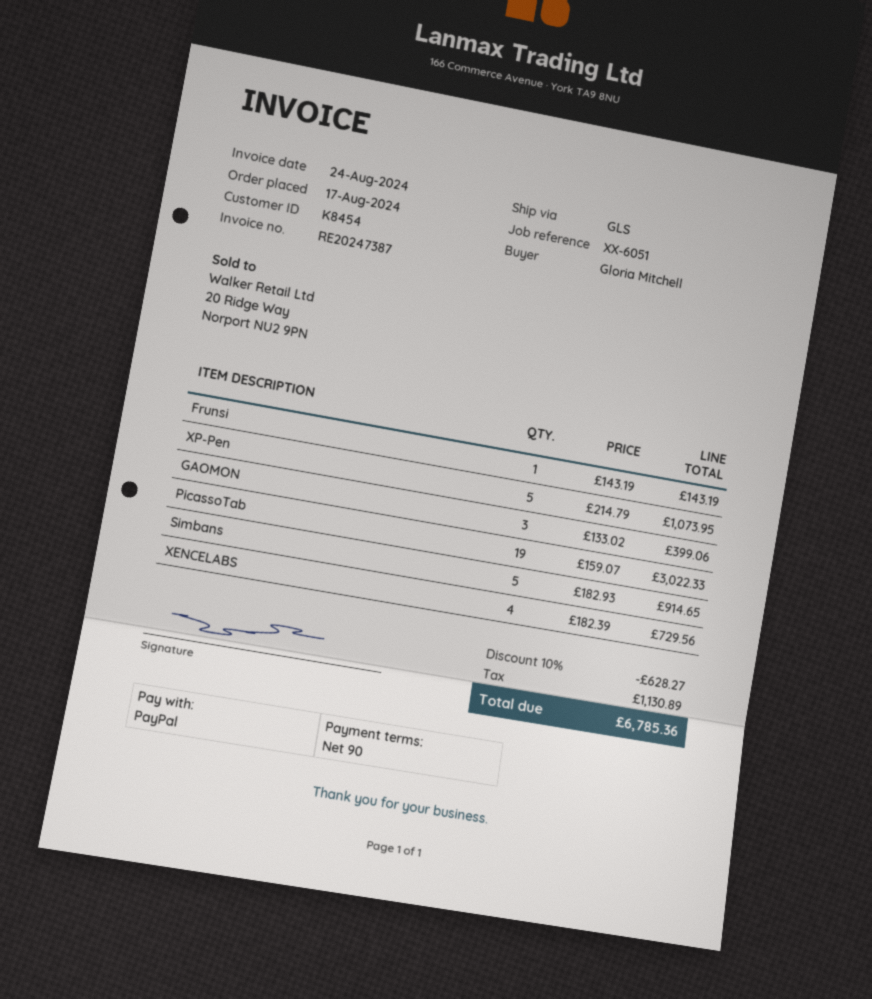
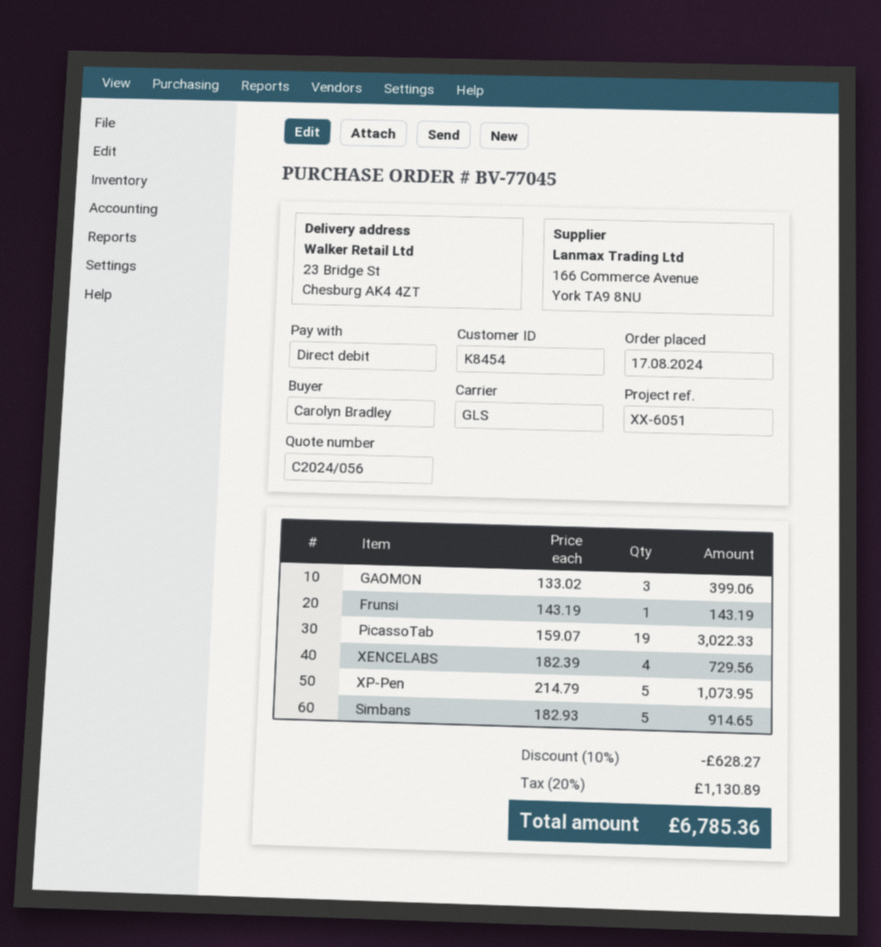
ordered by: Gloria Mitchell -> Carolyn Bradley
payment method: PayPal -> direct debit

